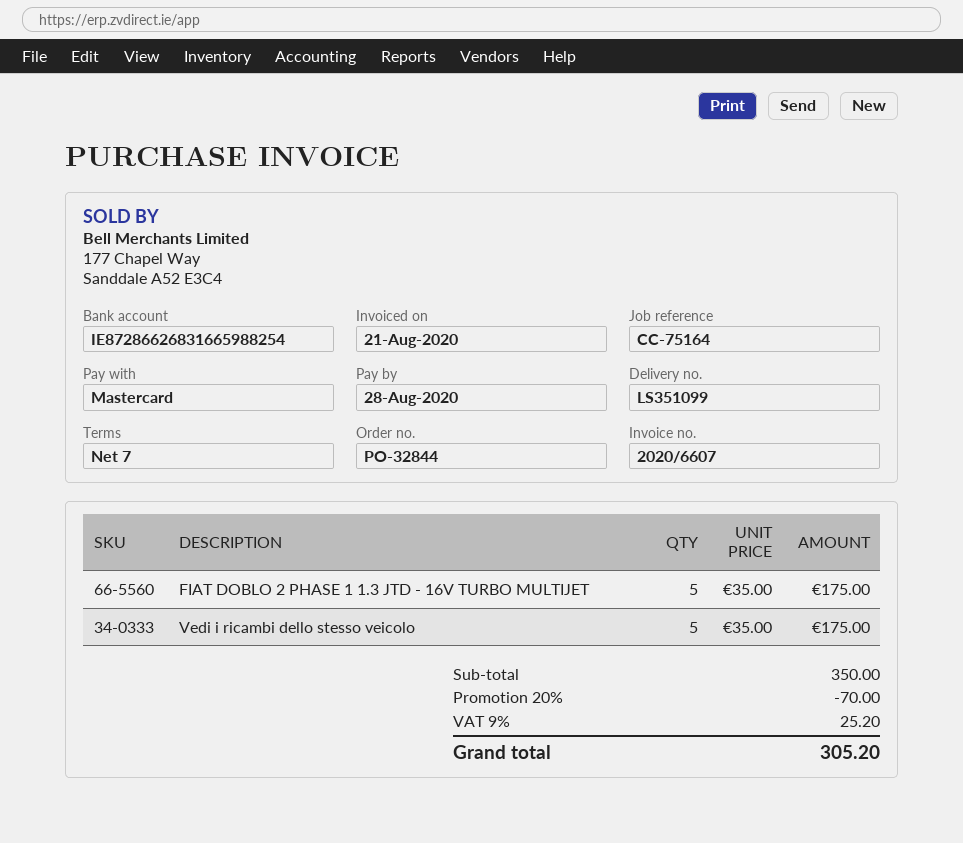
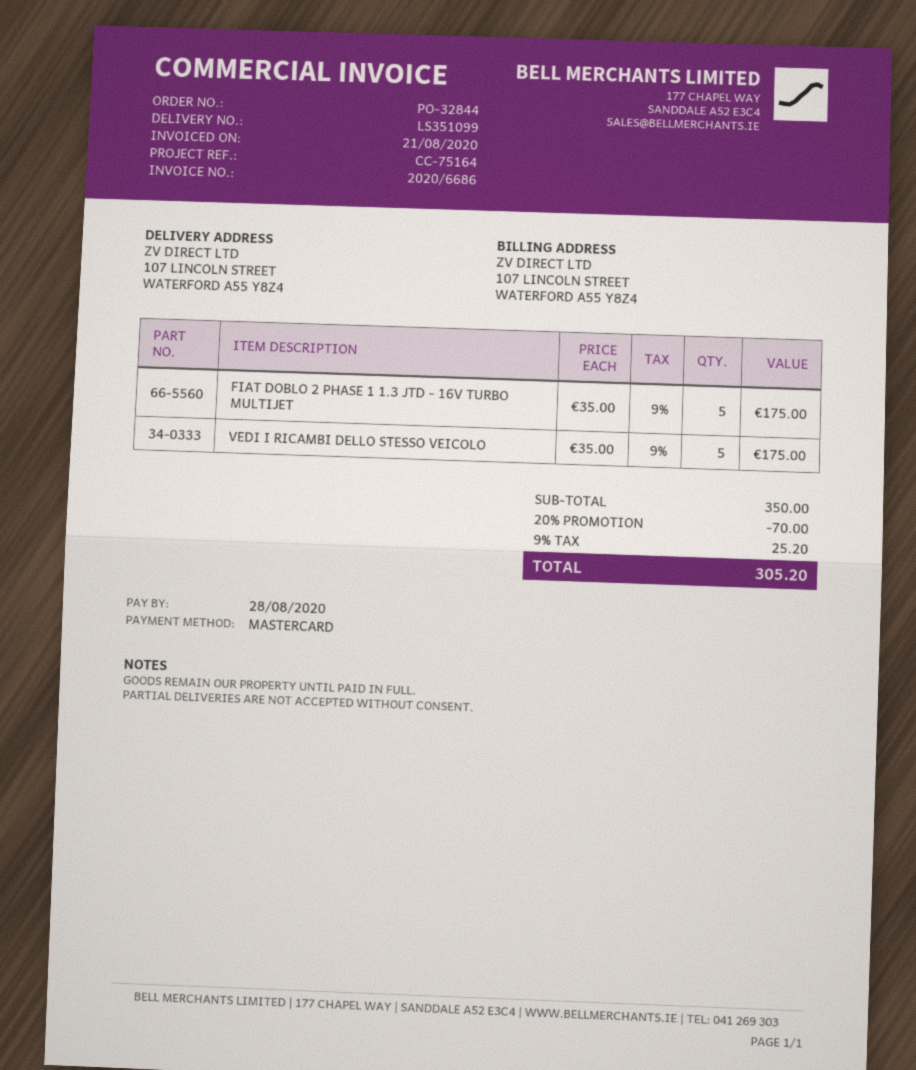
invoice number: 2020/6607 -> 2020/6686

